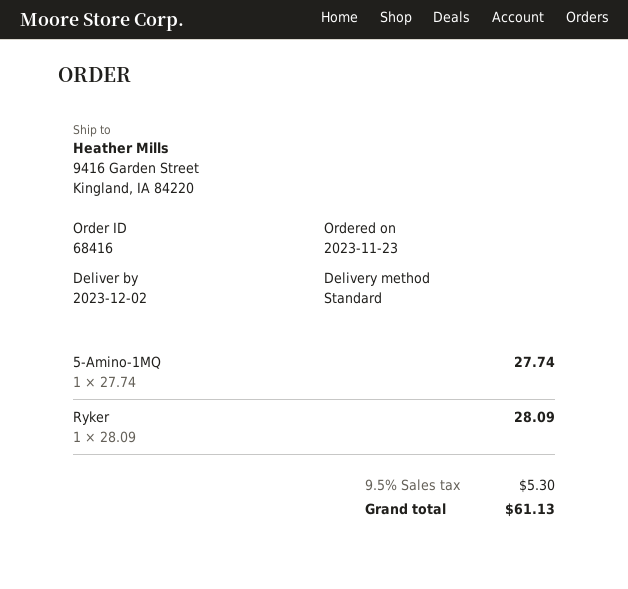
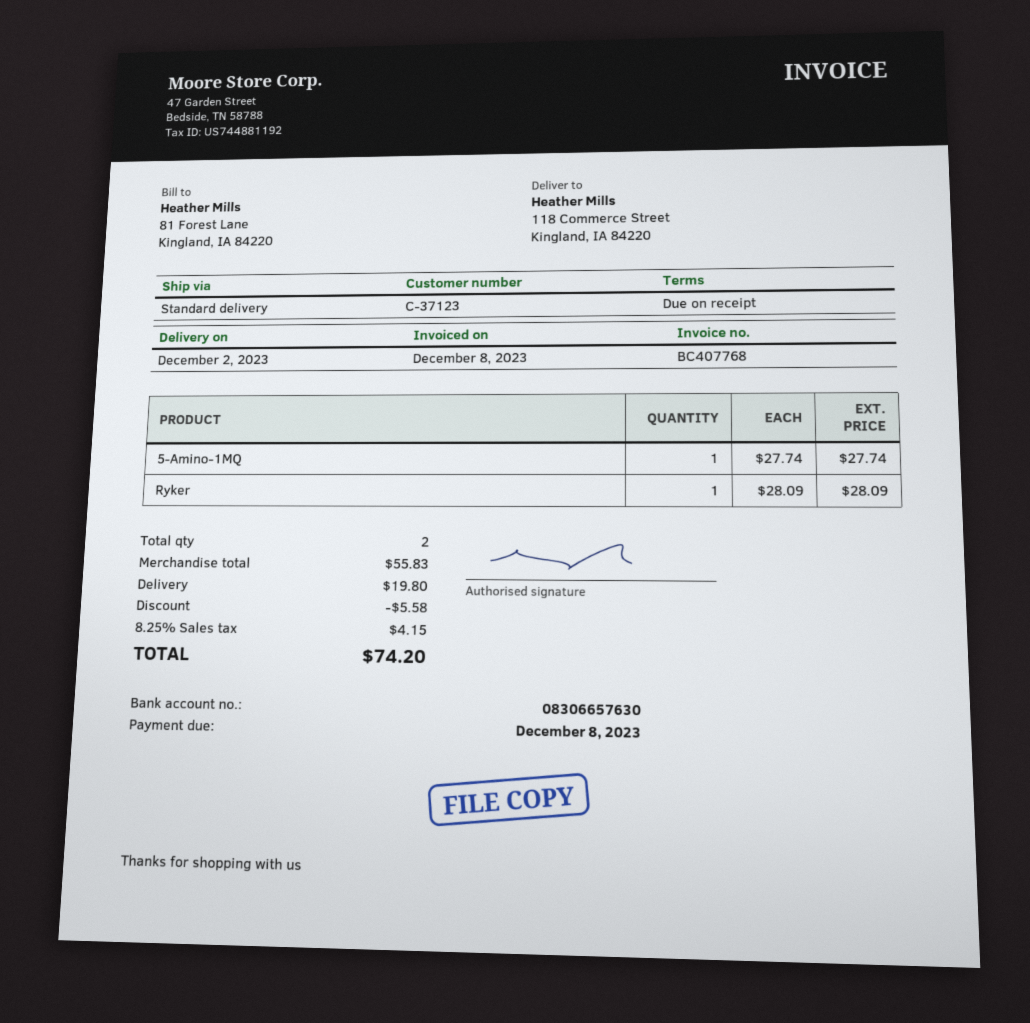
ship to: 9416 Garden Street, Kingland, IA 84220 -> 118 Commerce Street, Kingland, IA 84220
discount: none -> 5.58
shipping: none -> 19.80
tax: 9.5% = 5.30 -> 8.25% = 4.15
total: 61.13 -> 74.20

